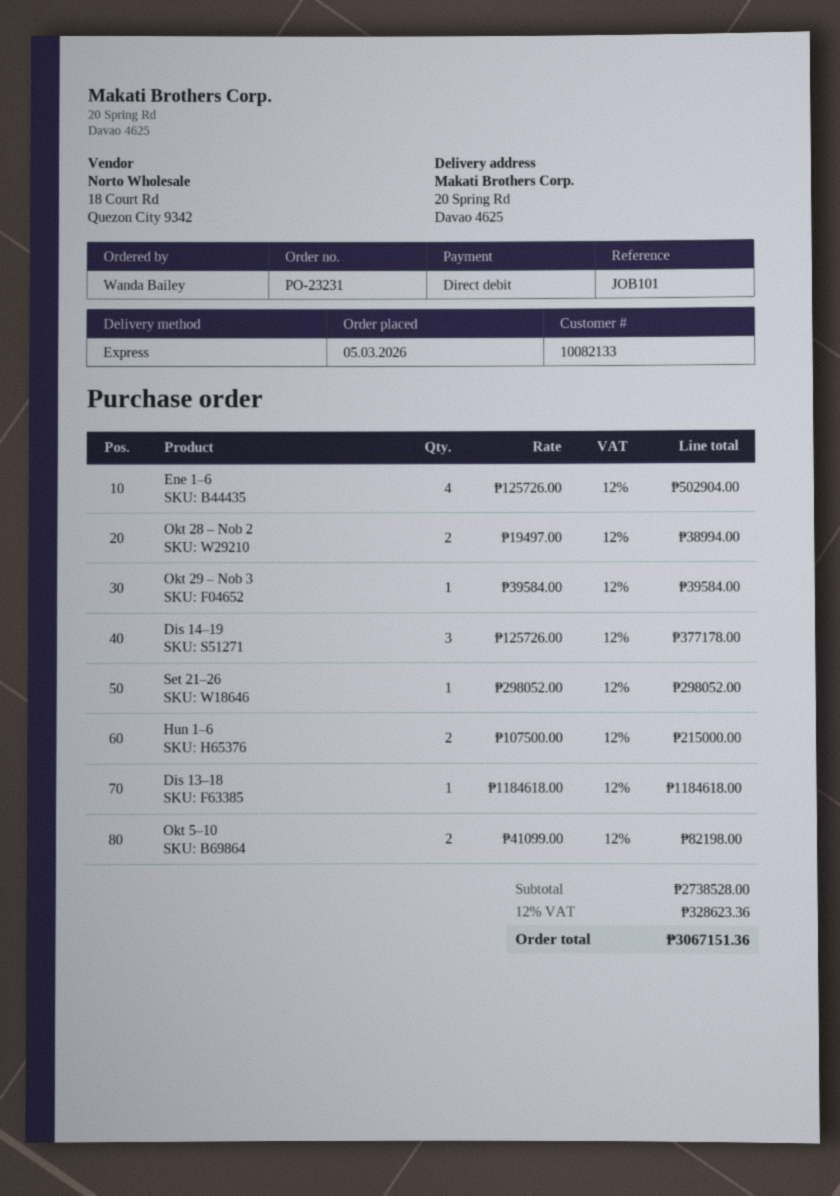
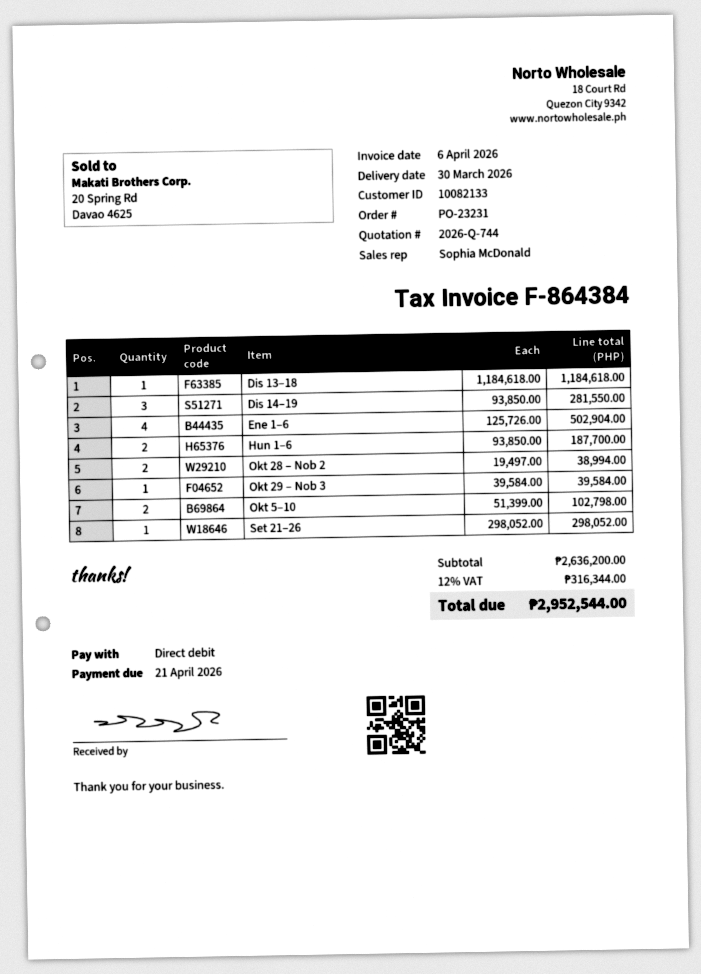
Dis 14–19: 3 x 125726.00 = 377178.00 -> 3 x 93850.00 = 281550.00
Hun 1–6: 2 x 107500.00 = 215000.00 -> 2 x 93850.00 = 187700.00
Okt 5–10: 2 x 41099.00 = 82198.00 -> 2 x 51399.00 = 102798.00
subtotal: 2738528.00 -> 2636200.00
tax: 12% = 328623.36 -> 12% = 316344.00
total: 3067151.36 -> 2952544.00

